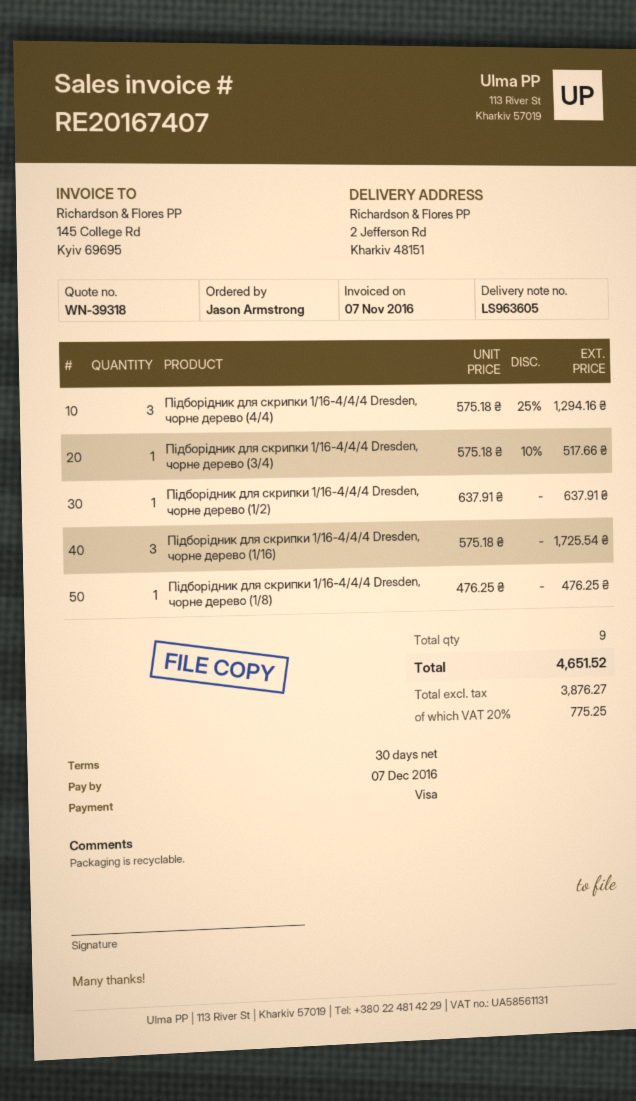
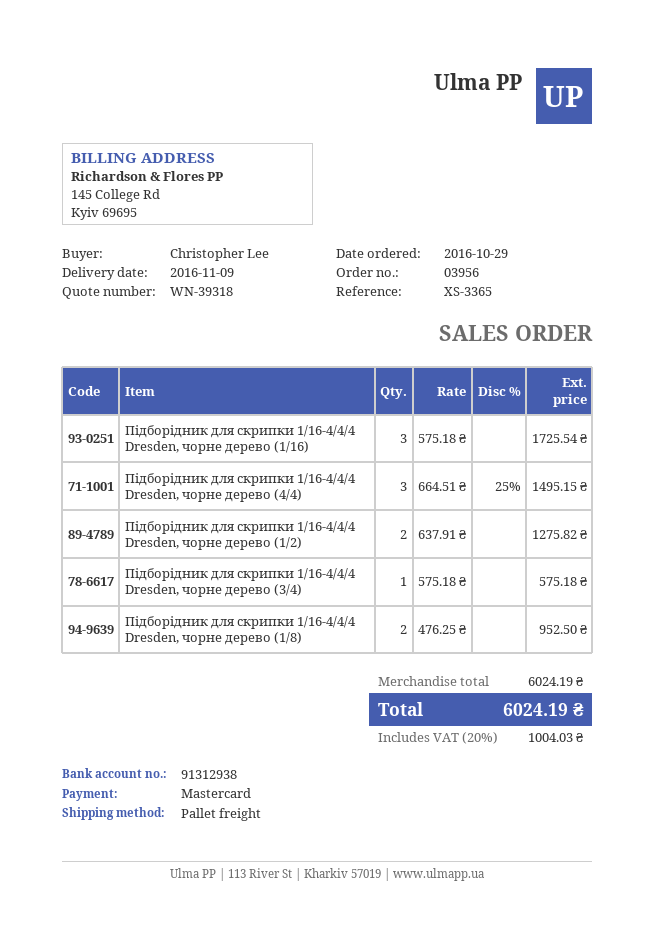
ordered by: Jason Armstrong -> Christopher Lee
payment method: Visa -> Mastercard
Підборідник для скрипки 1/16-4/4/4 Dresden, чорне дерево (4/4): 3 x 575.18 - 25% = 1294.16 -> 3 x 664.51 - 25% = 1495.15
Підборідник для скрипки 1/16-4/4/4 Dresden, чорне дерево (3/4): 1 x 575.18 - 10% = 517.66 -> 1 x 575.18 = 575.18
Підборідник для скрипки 1/16-4/4/4 Dresden, чорне дерево (1/2): 1 x 637.91 = 637.91 -> 2 x 637.91 = 1275.82
Підборідник для скрипки 1/16-4/4/4 Dresden, чорне дерево (1/8): 1 x 476.25 = 476.25 -> 2 x 476.25 = 952.50
tax: 20% = 775.25 -> 20% = 1004.03
total: 4651.52 -> 6024.19

